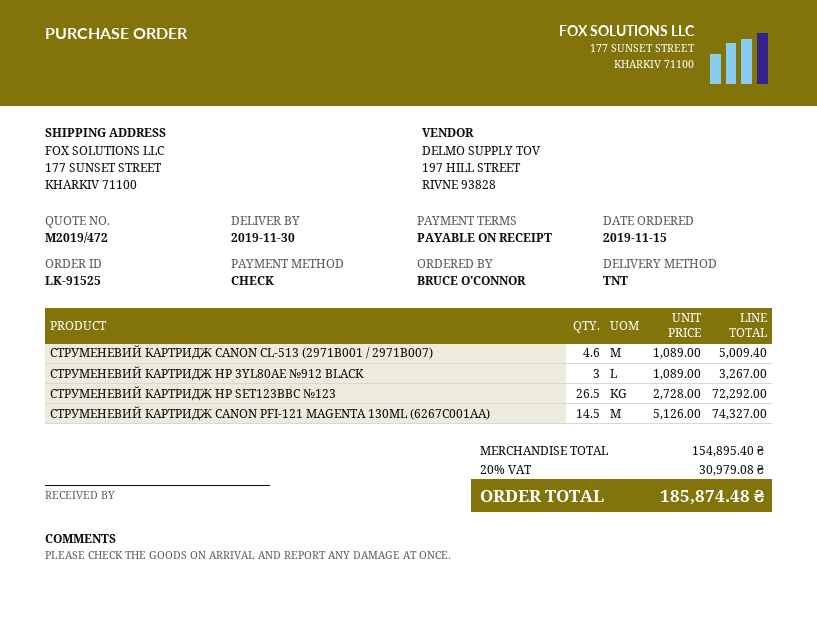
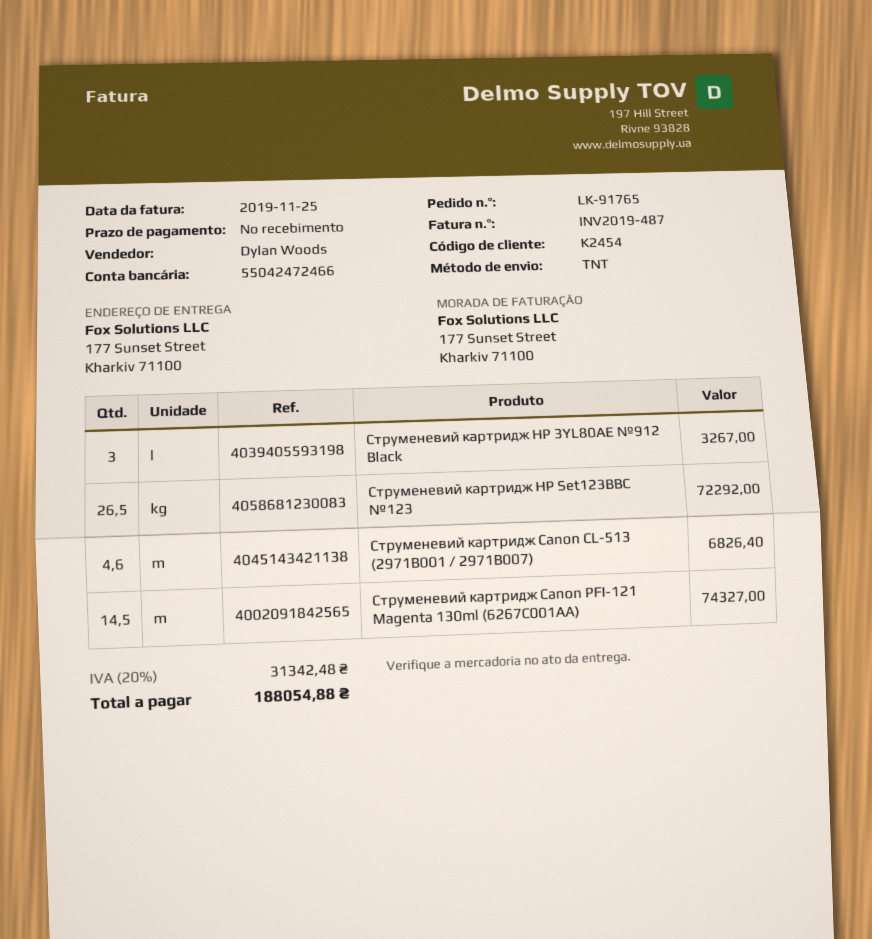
order number: LK-91525 -> LK-91765
СТРУМЕНЕВИЙ КАРТРИДЖ CANON CL-513 (2971B001 / 2971B007): 4.6 for 5009.40 -> 4.6 for 6826.40
tax: 20% = 30979.08 -> 20% = 31342.48
total: 185874.48 -> 188054.88

